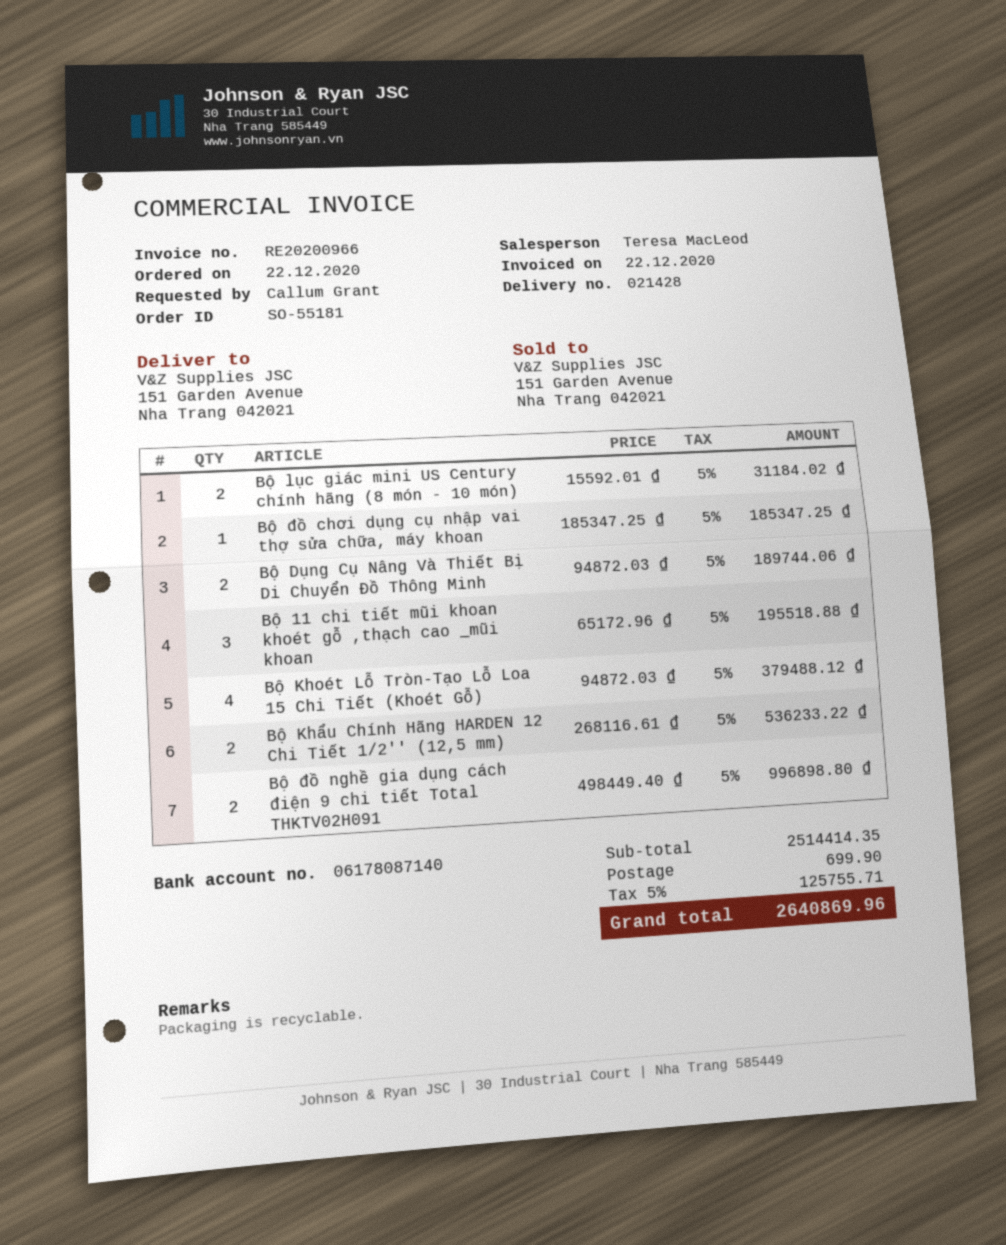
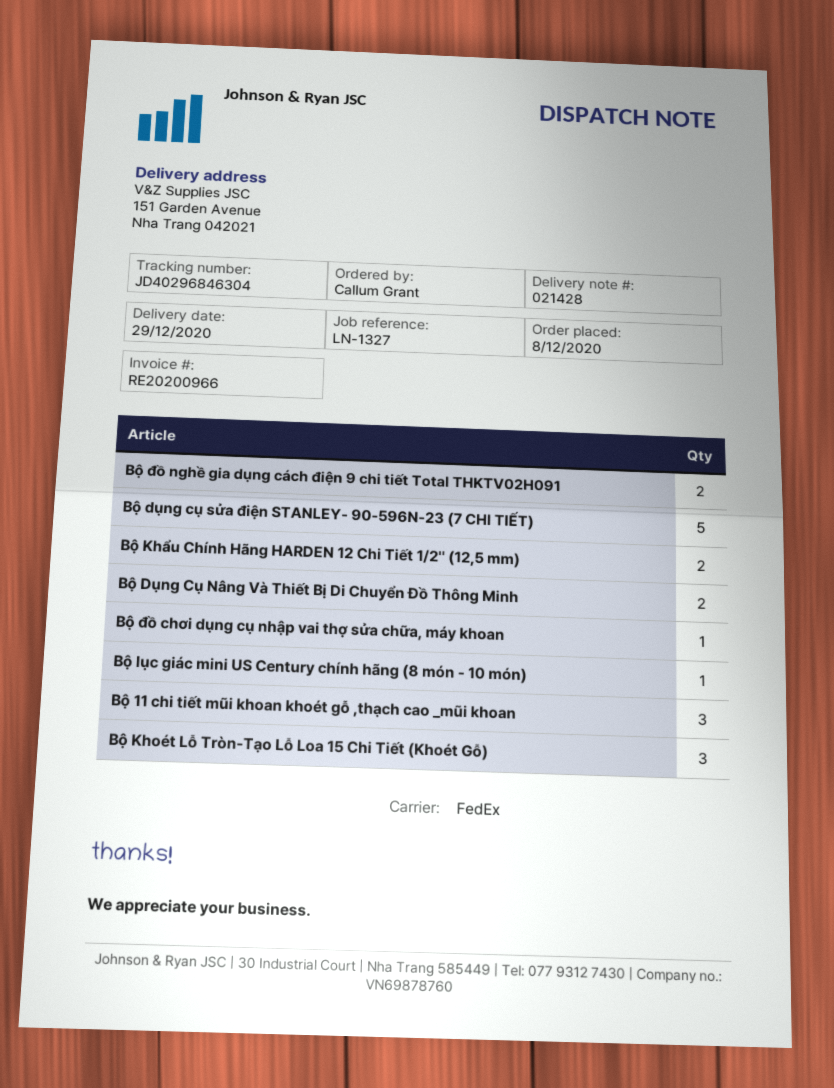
order date: 2020-12-22 -> 2020-12-08
Bộ lục giác mini US Century chính hãng (8 món - 10 món): 2 -> 1
Bộ Khoét Lỗ Tròn-Tạo Lỗ Loa 15 Chi Tiết (Khoét Gỗ): 4 -> 3
Bộ dụng cụ sửa điện STANLEY- 90-596N-23 (7 CHI TIẾT): none -> 5

